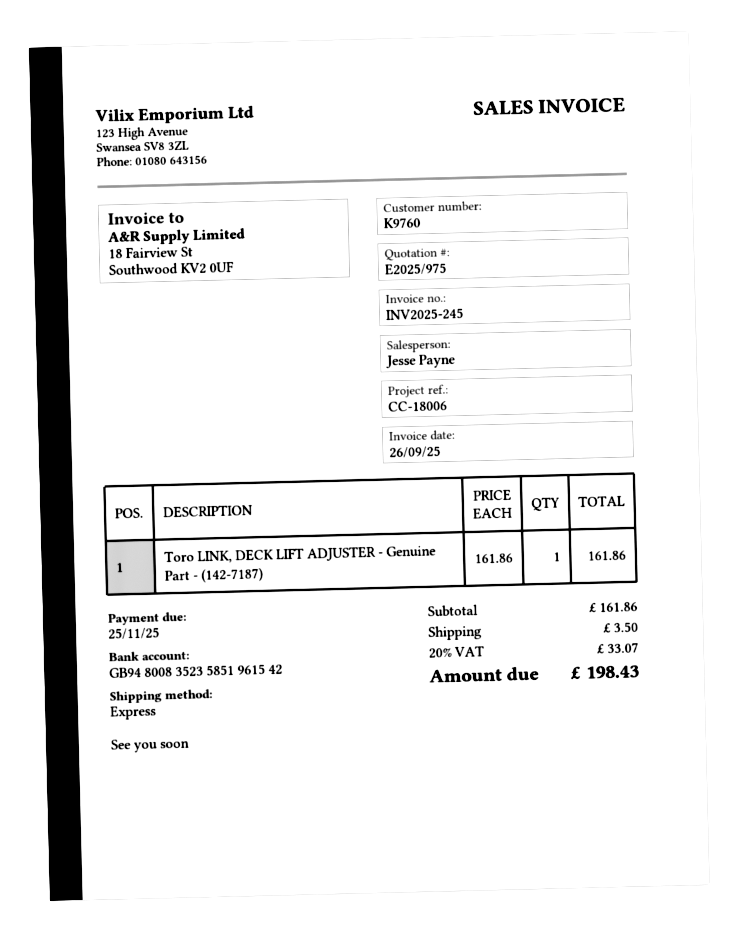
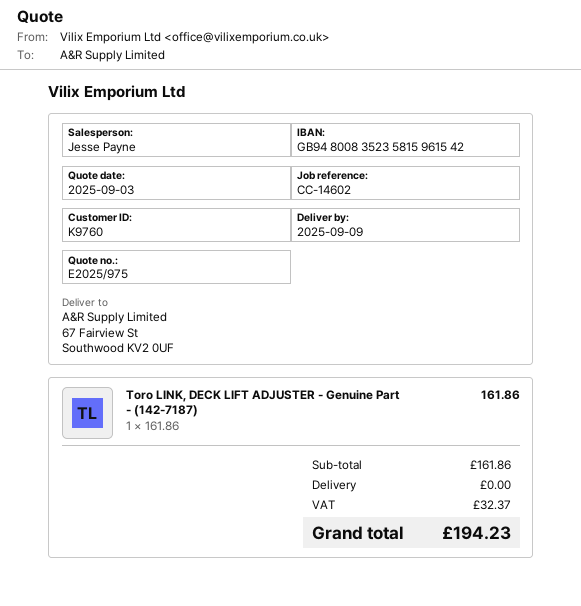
reference: CC-18006 -> CC-14602
bank account: GB94800835235851961542 -> GB94800835235815961542
shipping: 3.50 -> 0.00
tax: 33.07 -> 32.37
total: 198.43 -> 194.23

